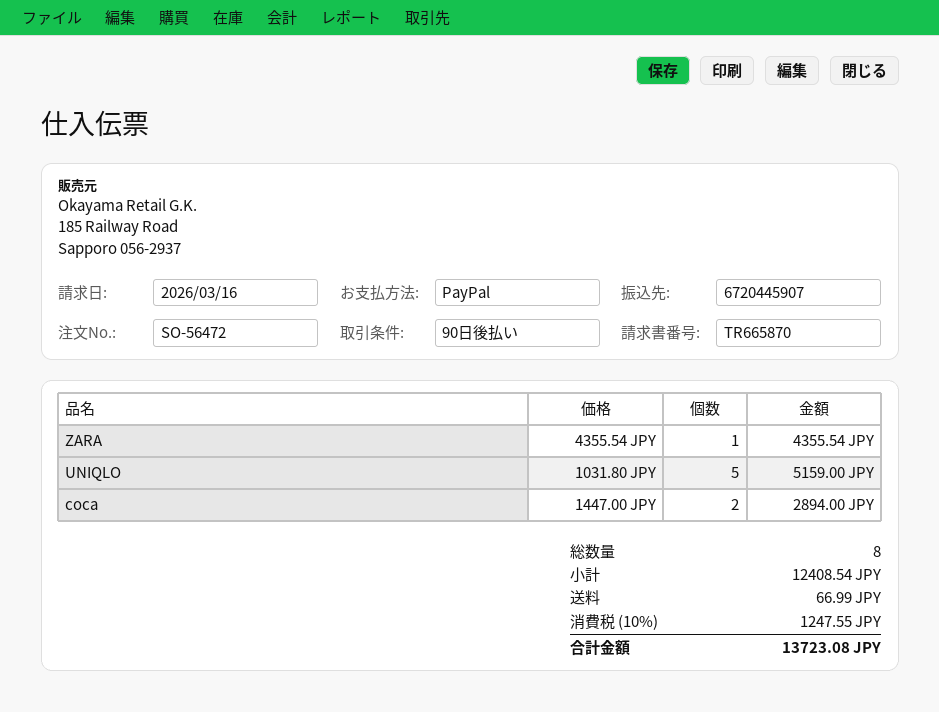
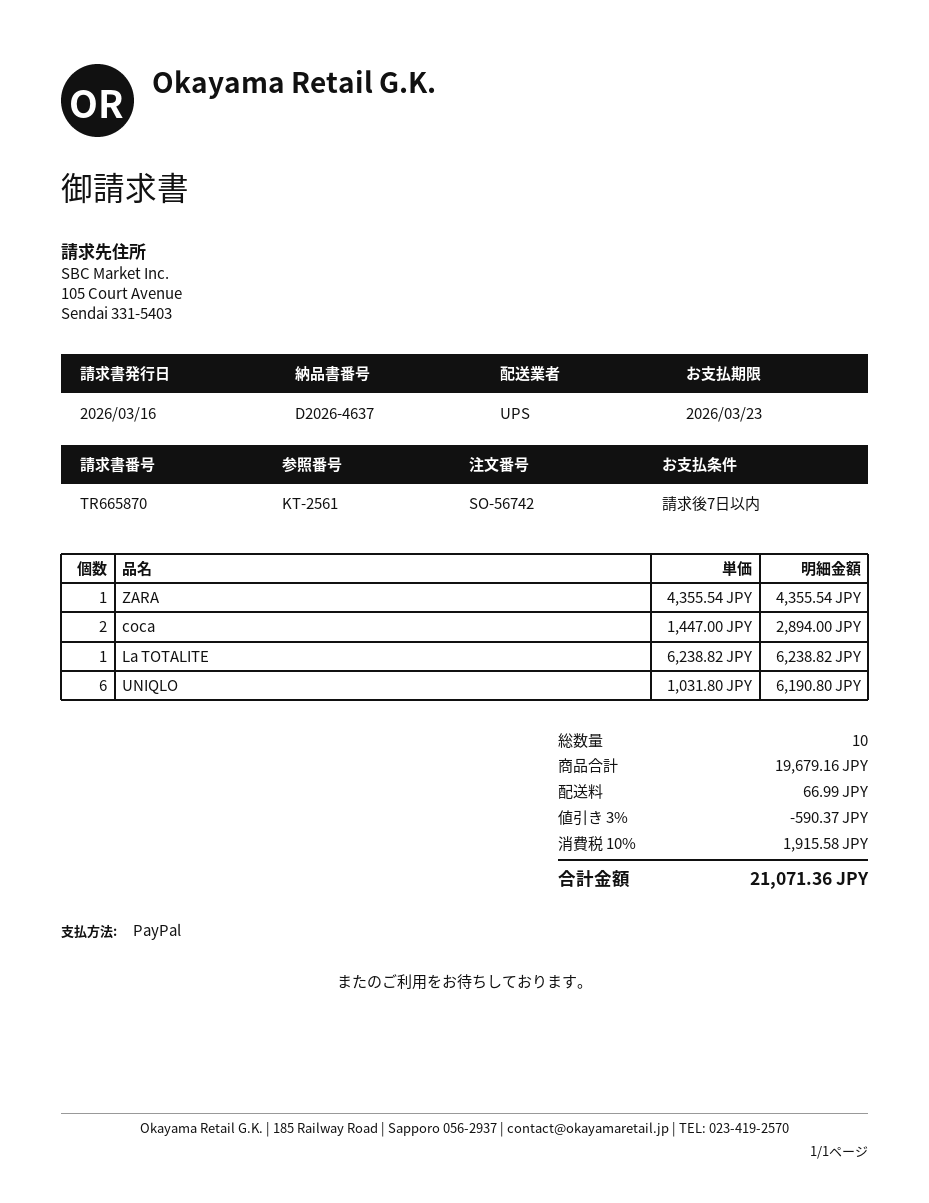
order number: SO-56472 -> SO-56742
payment terms: 90 days -> 7 days
UNIQLO: 5 x 1031.80 = 5159.00 -> 6 x 1031.80 = 6190.80
La TOTALITE: none -> 1 x 6238.82 = 6238.82
total quantity: 8 -> 10
subtotal: 12408.54 -> 19679.16
discount: none -> 3% = 590.37
tax: 10% = 1247.55 -> 10% = 1915.58
total: 13723.08 -> 21071.36

